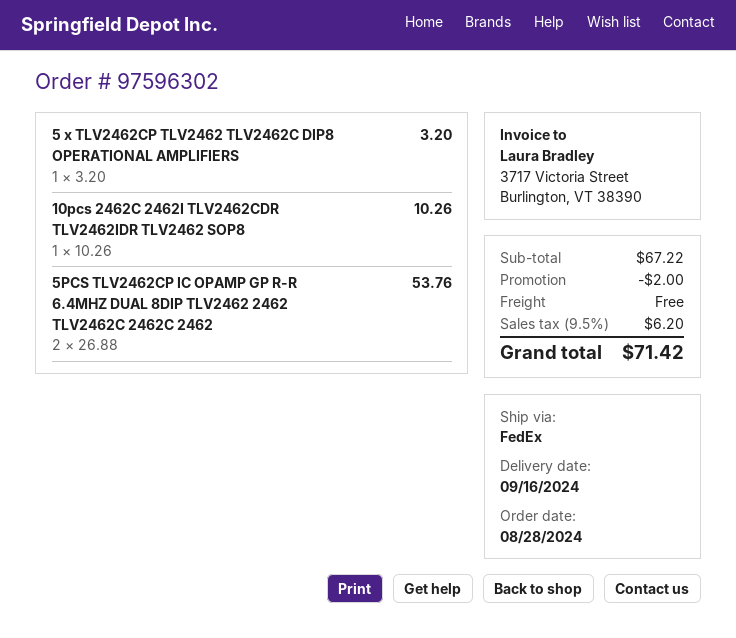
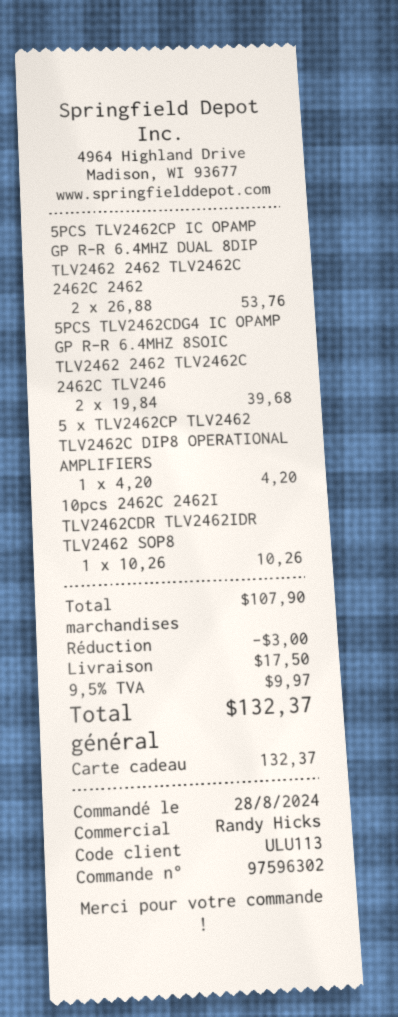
5 x TLV2462CP TLV2462 TLV2462C DIP8 OPERATIONAL AMPLIFIERS: 1 x 3.20 = 3.20 -> 1 x 4.20 = 4.20
5PCS TLV2462CDG4 IC OPAMP GP R-R 6.4MHZ 8SOIC TLV2462 2462 TLV2462C 2462C TLV246: none -> 2 x 19.84 = 39.68
subtotal: 67.22 -> 107.90
discount: 2.00 -> 3.00
shipping: 0.00 -> 17.50
tax: 9.5% = 6.20 -> 9.5% = 9.97
total: 71.42 -> 132.37

